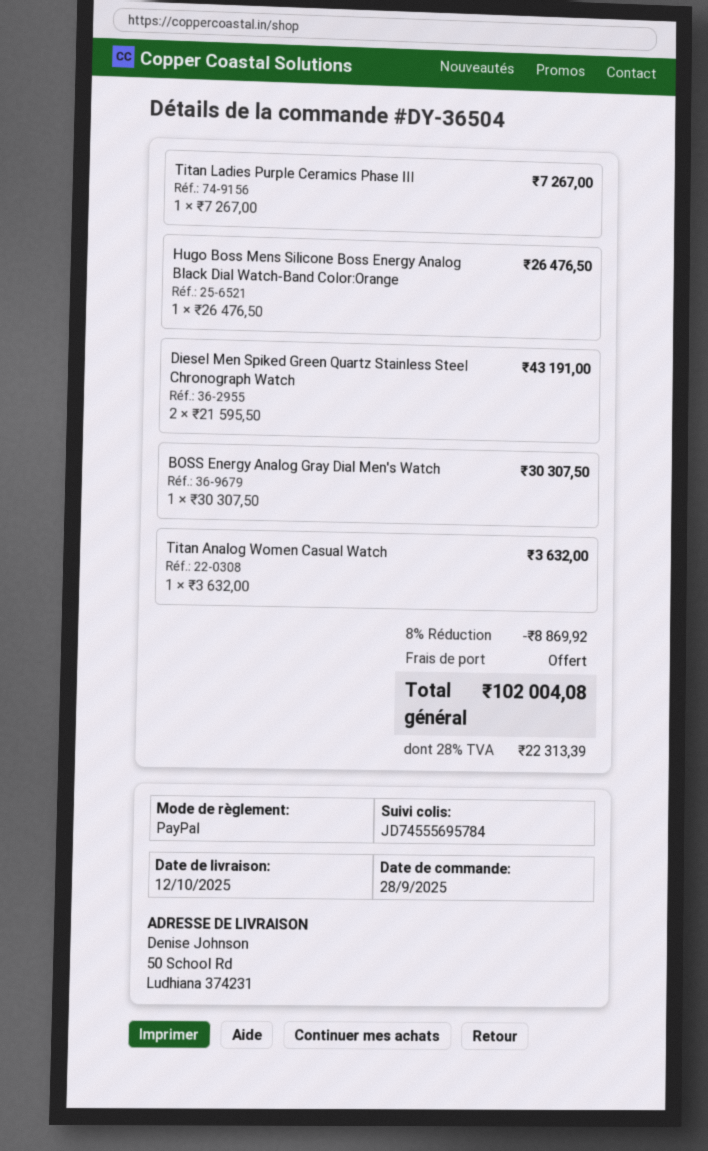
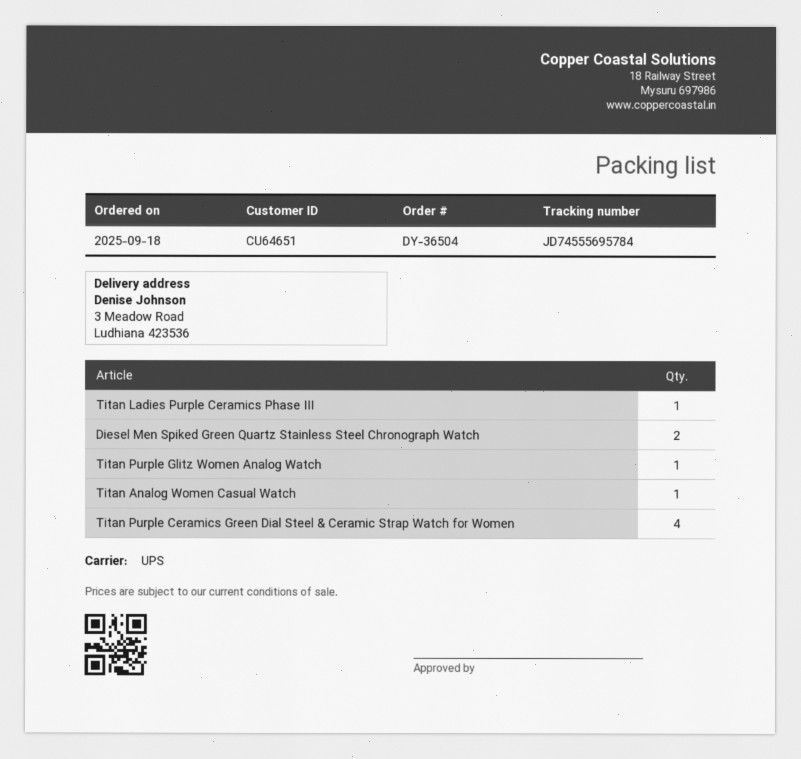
order date: 2025-09-28 -> 2025-09-18
ship to: 50 School Rd, Ludhiana 374231 -> 3 Meadow Road, Ludhiana 423536
Hugo Boss Mens Silicone Boss Energy Analog Black Dial Watch-Band Color:Orange: 1 -> none
BOSS Energy Analog Gray Dial Men's Watch: 1 -> none
Titan Purple Glitz Women Analog Watch: none -> 1
Titan Purple Ceramics Green Dial Steel & Ceramic Strap Watch for Women: none -> 4

